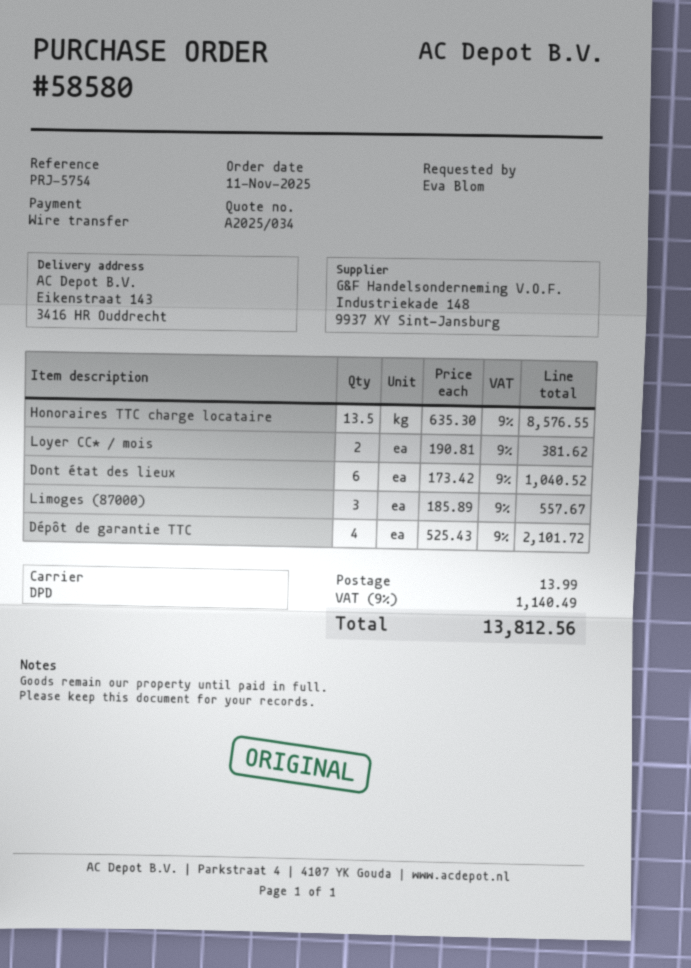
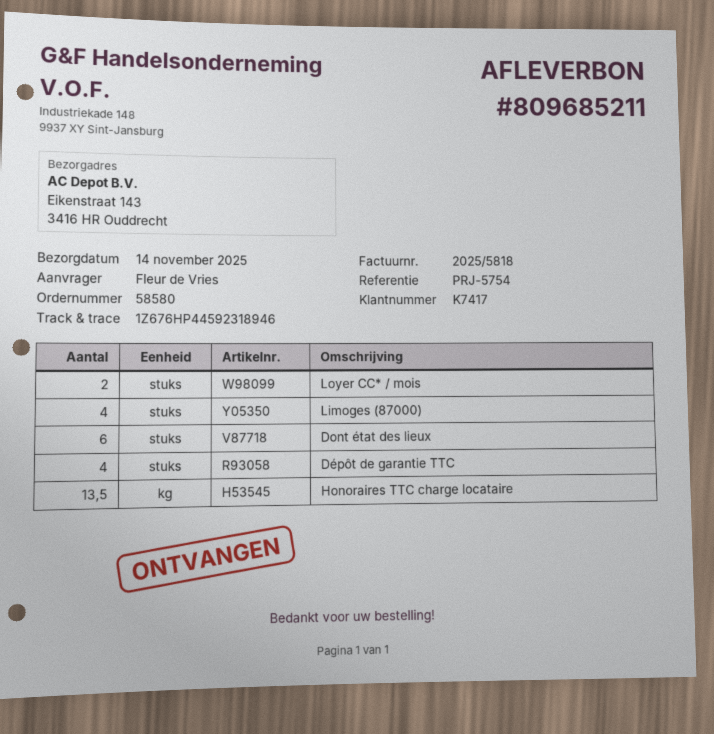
ordered by: Eva Blom -> Fleur de Vries
Limoges (87000): 3 -> 4

